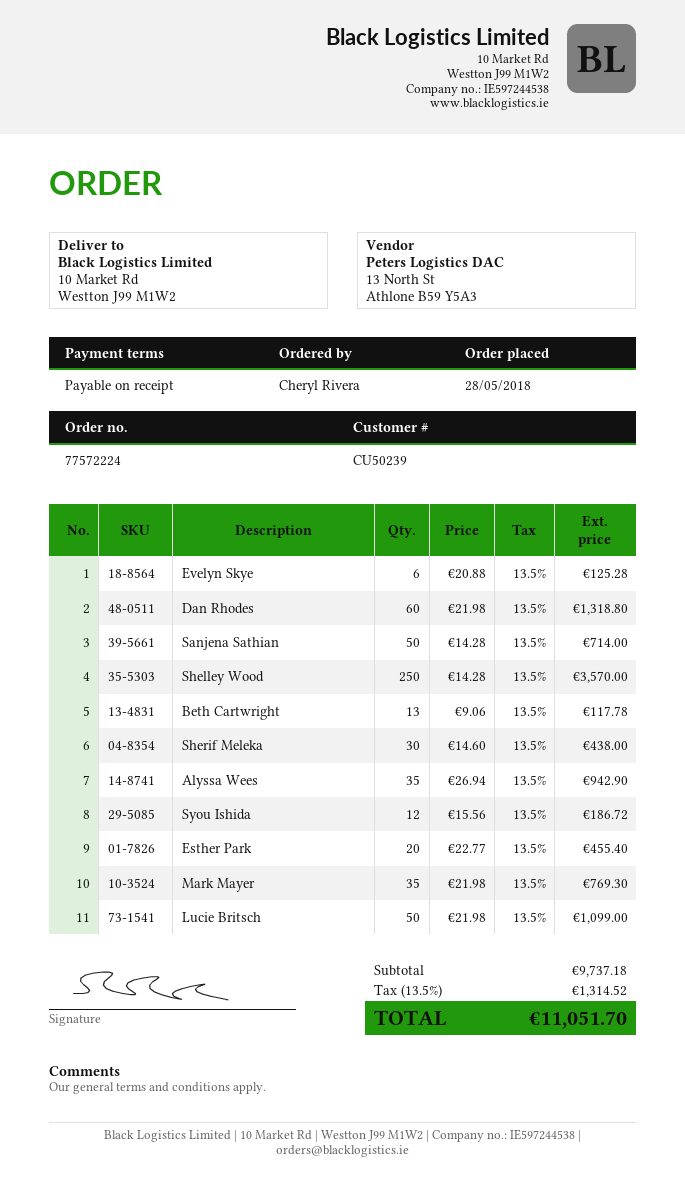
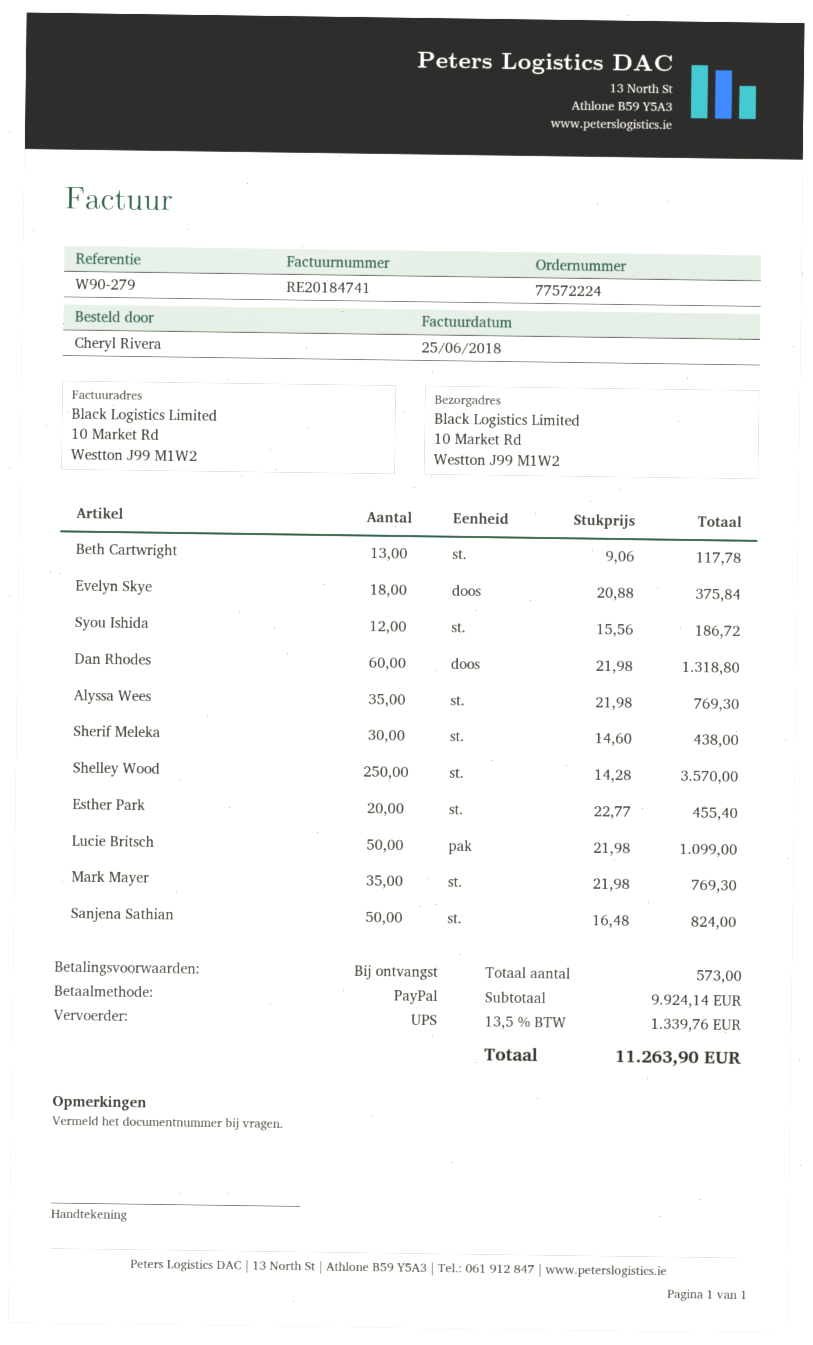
Evelyn Skye: 6 x 20.88 = 125.28 -> 18 x 20.88 = 375.84
Sanjena Sathian: 50 x 14.28 = 714.00 -> 50 x 16.48 = 824.00
Alyssa Wees: 35 x 26.94 = 942.90 -> 35 x 21.98 = 769.30
subtotal: 9737.18 -> 9924.14
tax: 13.5% = 1314.52 -> 13.5% = 1339.76
total: 11051.70 -> 11263.90

